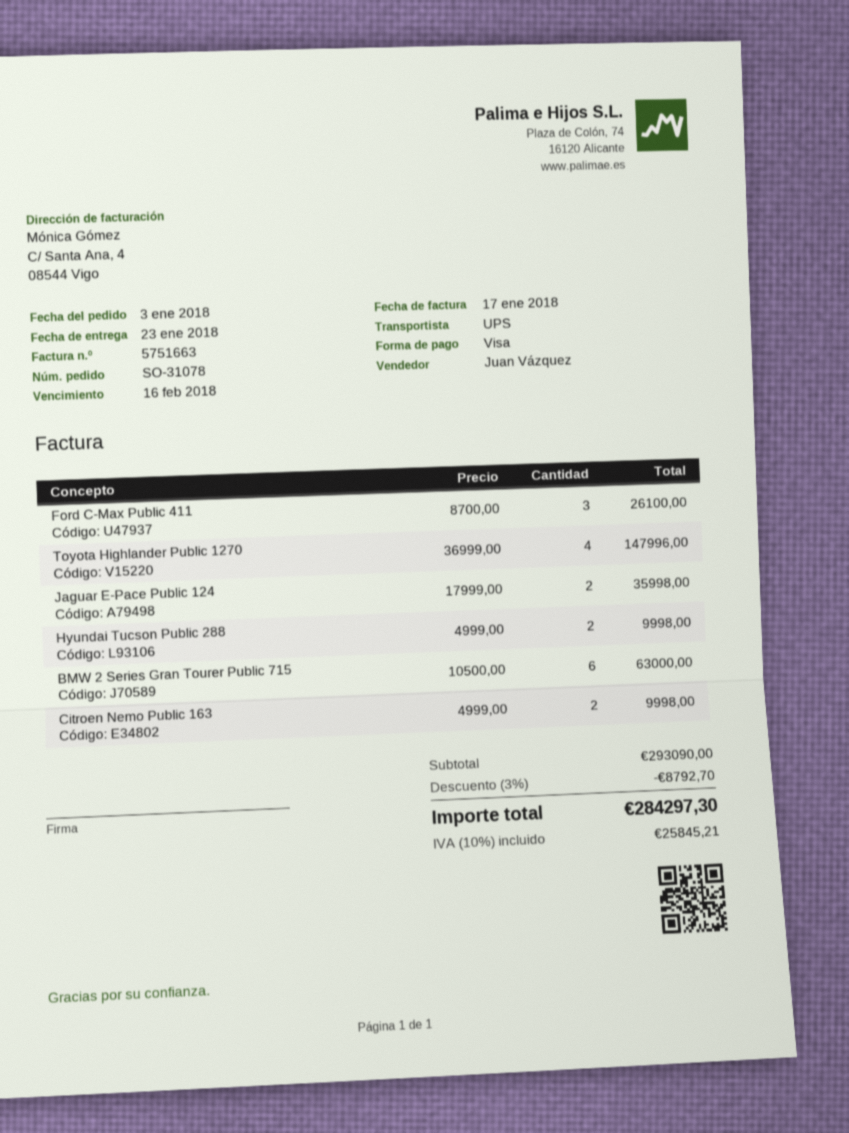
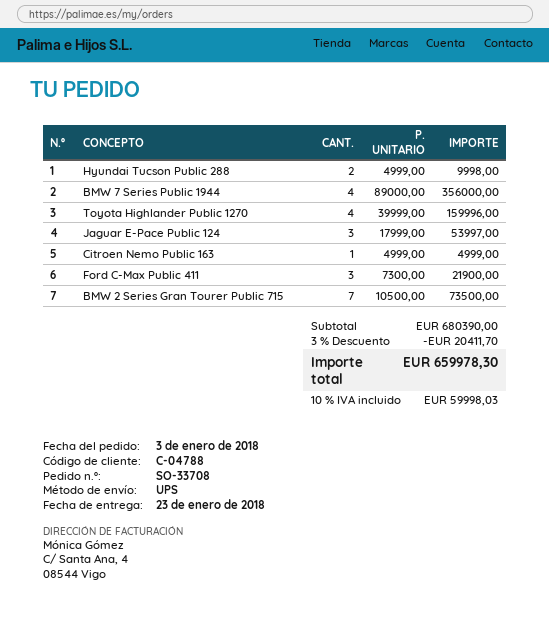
order number: SO-31078 -> SO-33708
Ford C-Max Public 411: 3 x 8700.00 = 26100.00 -> 3 x 7300.00 = 21900.00
Toyota Highlander Public 1270: 4 x 36999.00 = 147996.00 -> 4 x 39999.00 = 159996.00
Jaguar E-Pace Public 124: 2 x 17999.00 = 35998.00 -> 3 x 17999.00 = 53997.00
BMW 2 Series Gran Tourer Public 715: 6 x 10500.00 = 63000.00 -> 7 x 10500.00 = 73500.00
Citroen Nemo Public 163: 2 x 4999.00 = 9998.00 -> 1 x 4999.00 = 4999.00
BMW 7 Series Public 1944: none -> 4 x 89000.00 = 356000.00
subtotal: 293090.00 -> 680390.00
discount: 3% = 8792.70 -> 3% = 20411.70
tax: 10% = 25845.21 -> 10% = 59998.03
total: 284297.30 -> 659978.30

